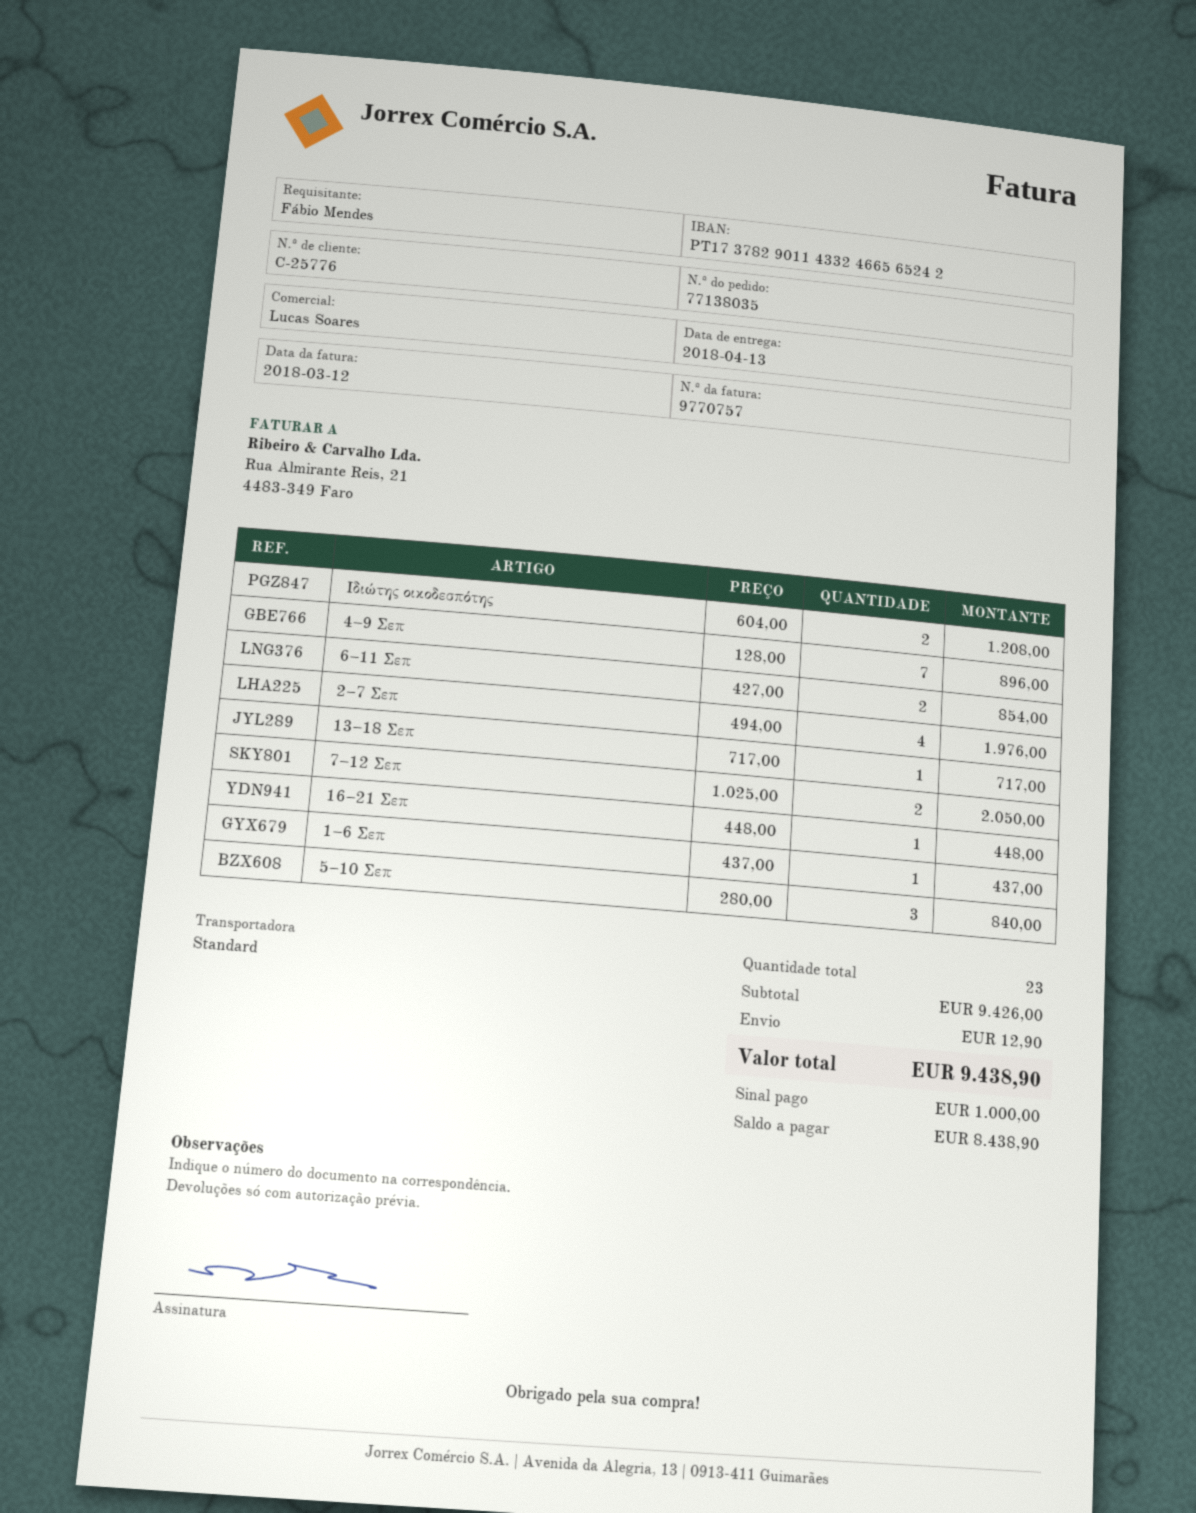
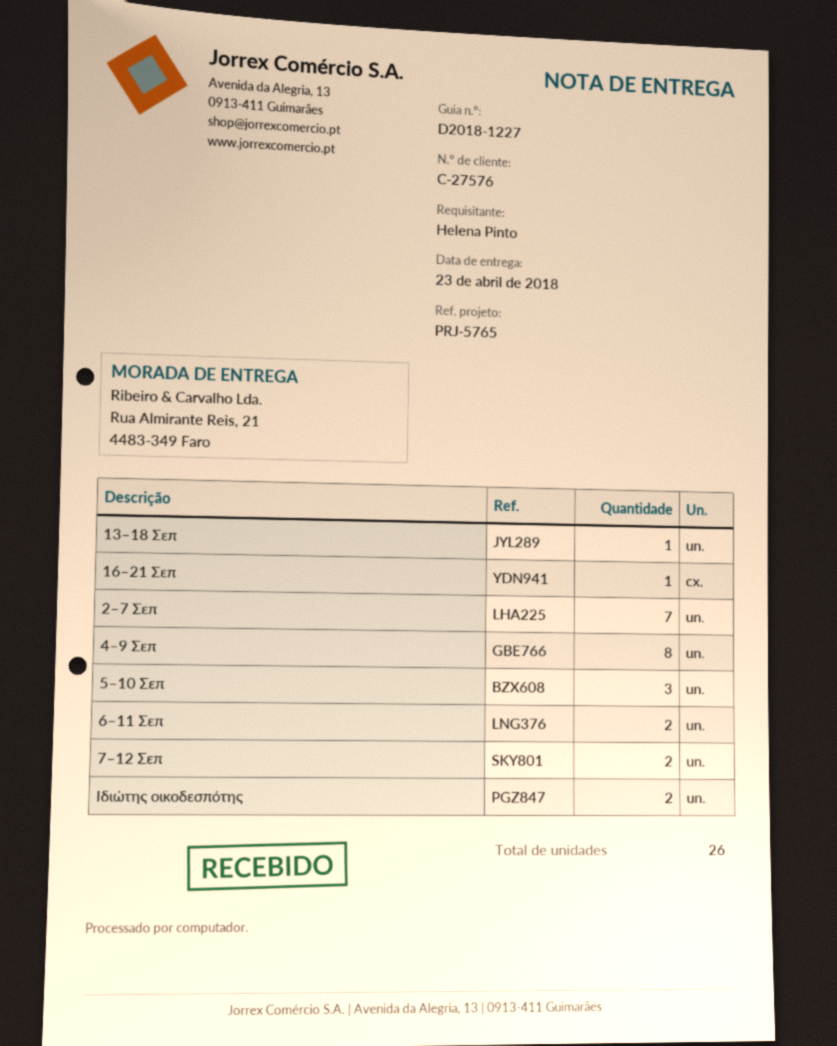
delivery date: 2018-04-13 -> 2018-04-23
customer number: C-25776 -> C-27576
ordered by: Fábio Mendes -> Helena Pinto
4–9 Σεπ: 7 -> 8
2–7 Σεπ: 4 -> 7
1–6 Σεπ: 1 -> none
total quantity: 23 -> 26

